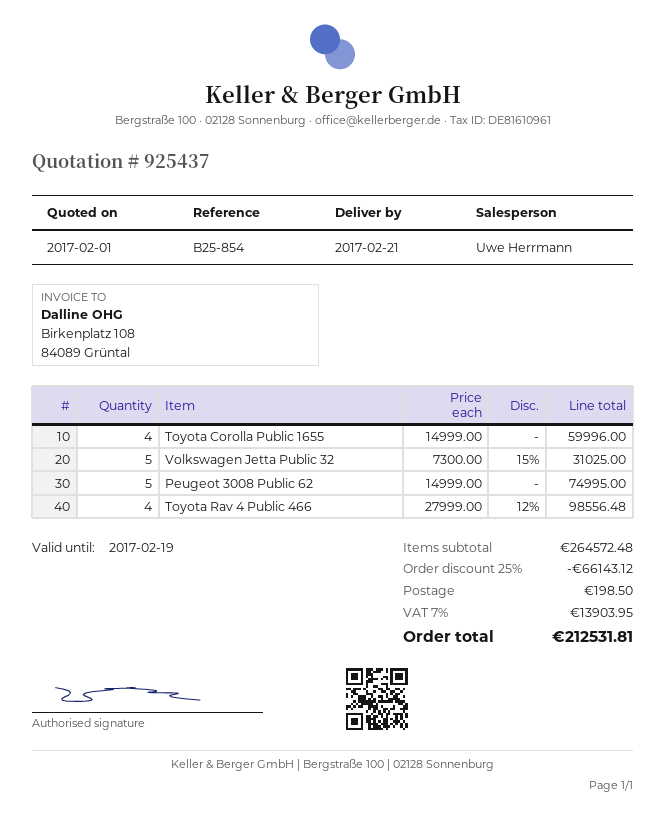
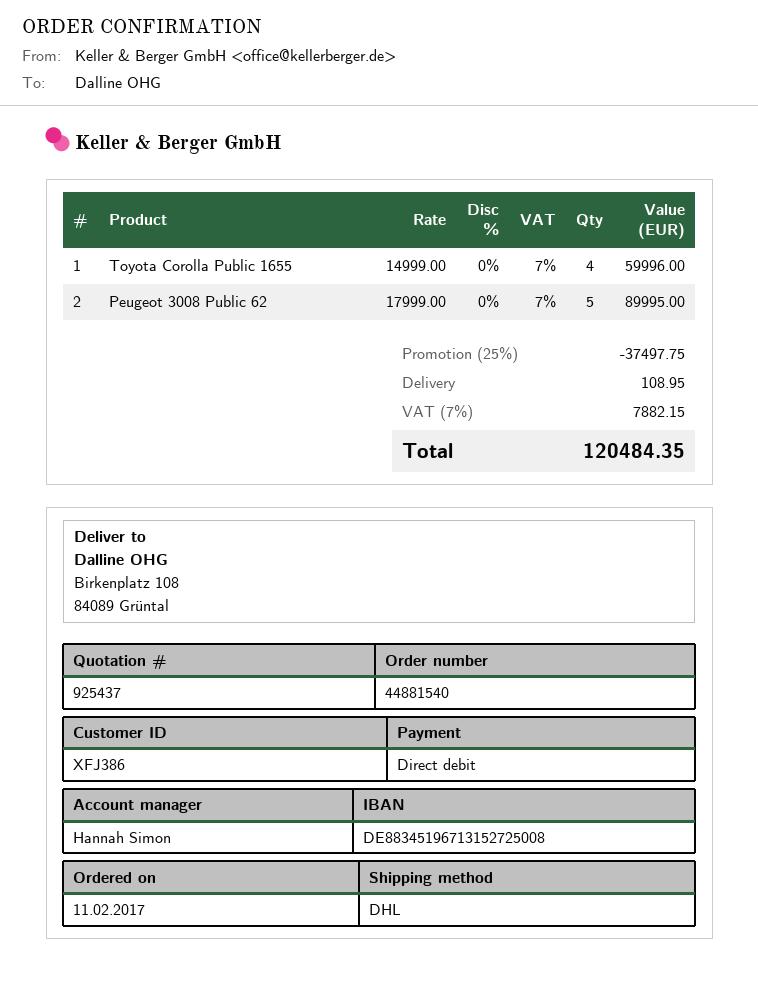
sales rep: Uwe Herrmann -> Hannah Simon
Volkswagen Jetta Public 32: 5 x 7300.00 - 15% = 31025.00 -> none
Peugeot 3008 Public 62: 5 x 14999.00 = 74995.00 -> 5 x 17999.00 = 89995.00
Toyota Rav 4 Public 466: 4 x 27999.00 - 12% = 98556.48 -> none
discount: 25% = 66143.12 -> 25% = 37497.75
shipping: 198.50 -> 108.95
tax: 7% = 13903.95 -> 7% = 7882.15
total: 212531.81 -> 120484.35

